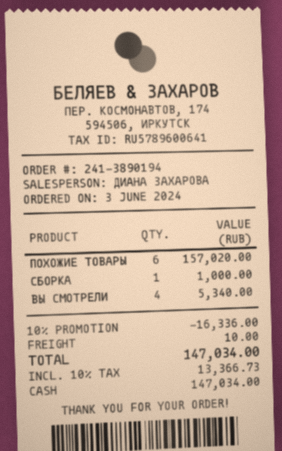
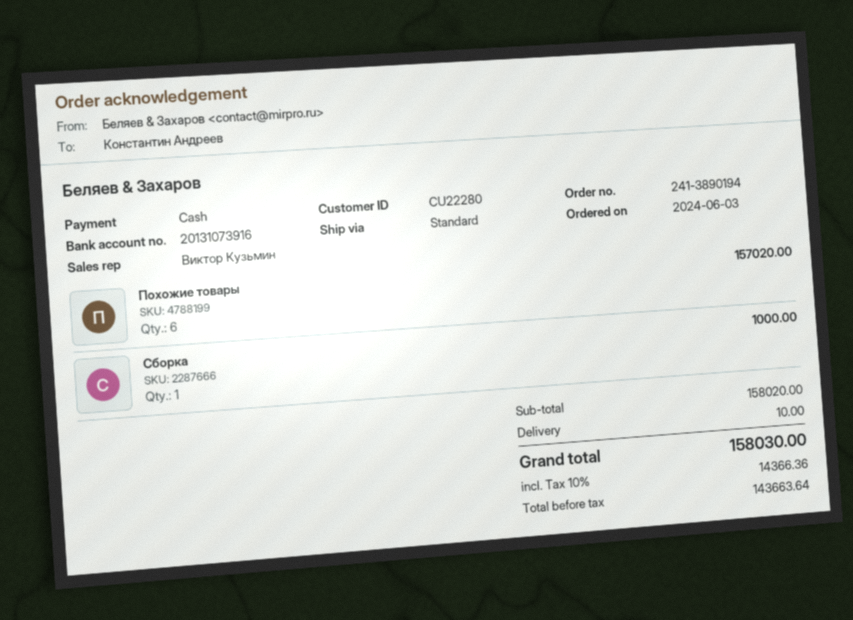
sales rep: ДИАНА ЗАХАРОВА -> Виктор Кузьмин
ВЫ СМОТРЕЛИ: 4 for 5340.00 -> none
discount: 10% = 16336.00 -> none
tax: 10% = 13366.73 -> 10% = 14366.36
total: 147034.00 -> 158030.00

